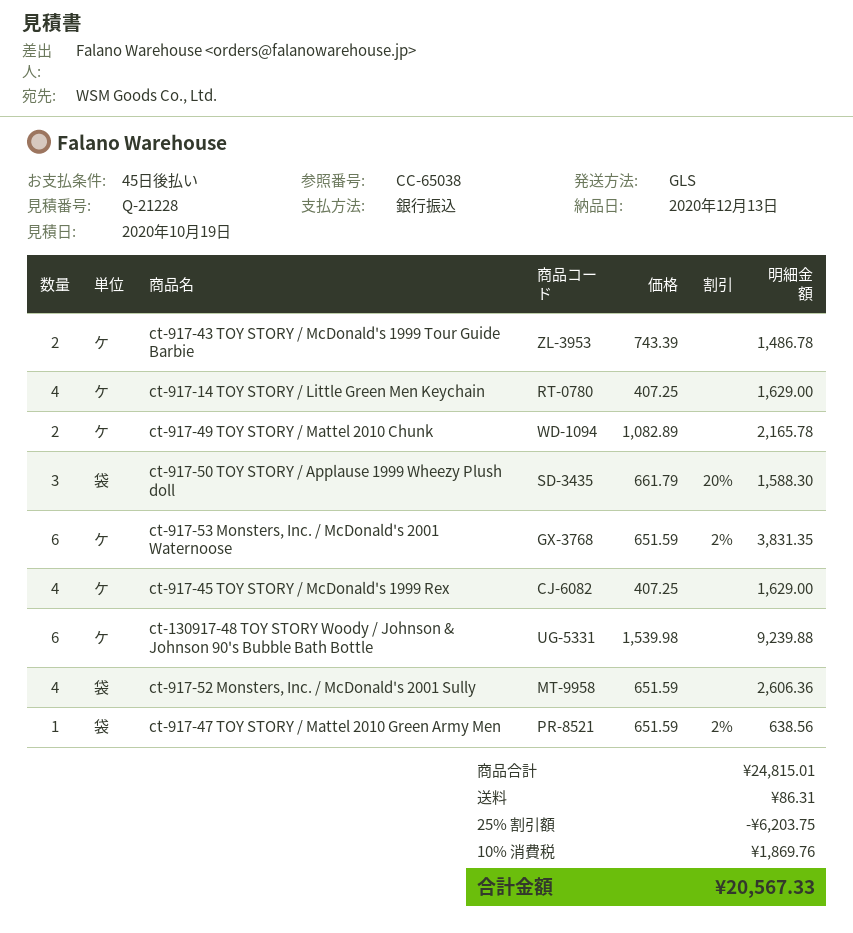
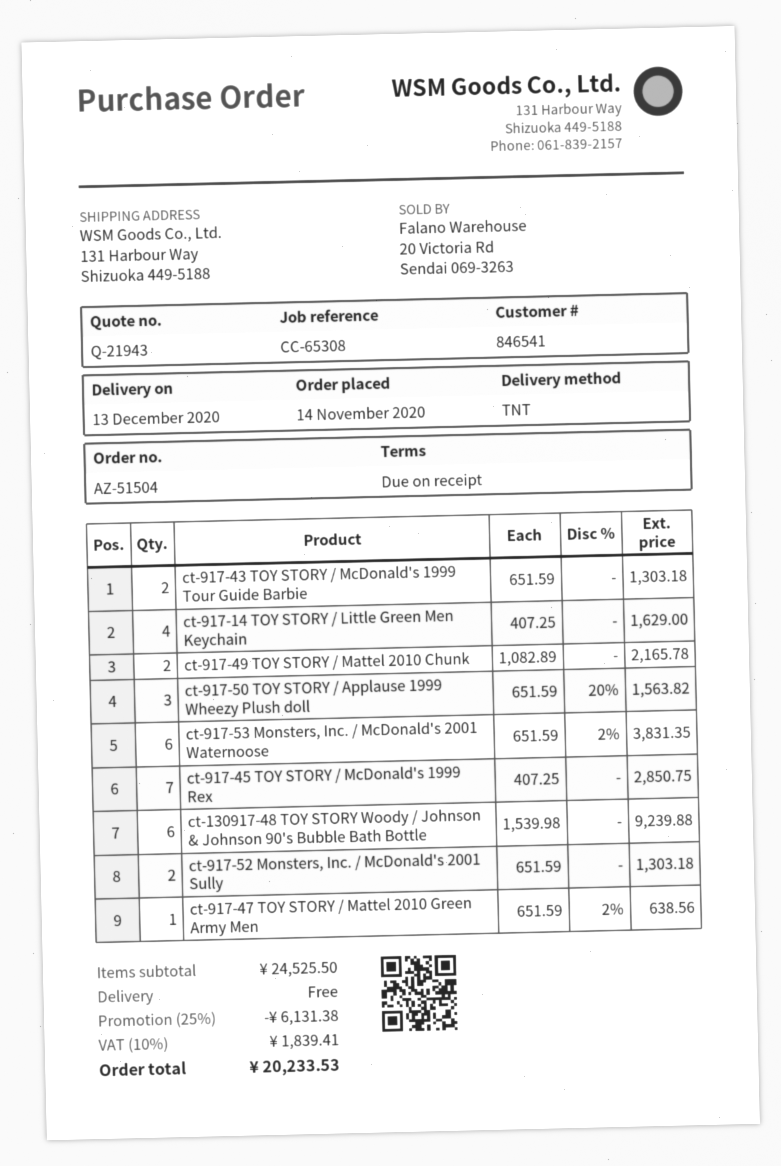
quote number: Q-21228 -> Q-21943
payment terms: 45 days -> on receipt
reference: CC-65038 -> CC-65308
shipping method: GLS -> TNT
ct-917-43 TOY STORY / McDonald's 1999 Tour Guide Barbie: 2 x 743.39 = 1486.78 -> 2 x 651.59 = 1303.18
ct-917-50 TOY STORY / Applause 1999 Wheezy Plush doll: 3 x 661.79 - 20% = 1588.30 -> 3 x 651.59 - 20% = 1563.82
ct-917-45 TOY STORY / McDonald's 1999 Rex: 4 x 407.25 = 1629.00 -> 7 x 407.25 = 2850.75
ct-917-52 Monsters, Inc. / McDonald's 2001 Sully: 4 x 651.59 = 2606.36 -> 2 x 651.59 = 1303.18
subtotal: 24815.01 -> 24525.50
discount: 25% = 6203.75 -> 25% = 6131.38
shipping: 86.31 -> 0.00
tax: 10% = 1869.76 -> 10% = 1839.41
total: 20567.33 -> 20233.53

